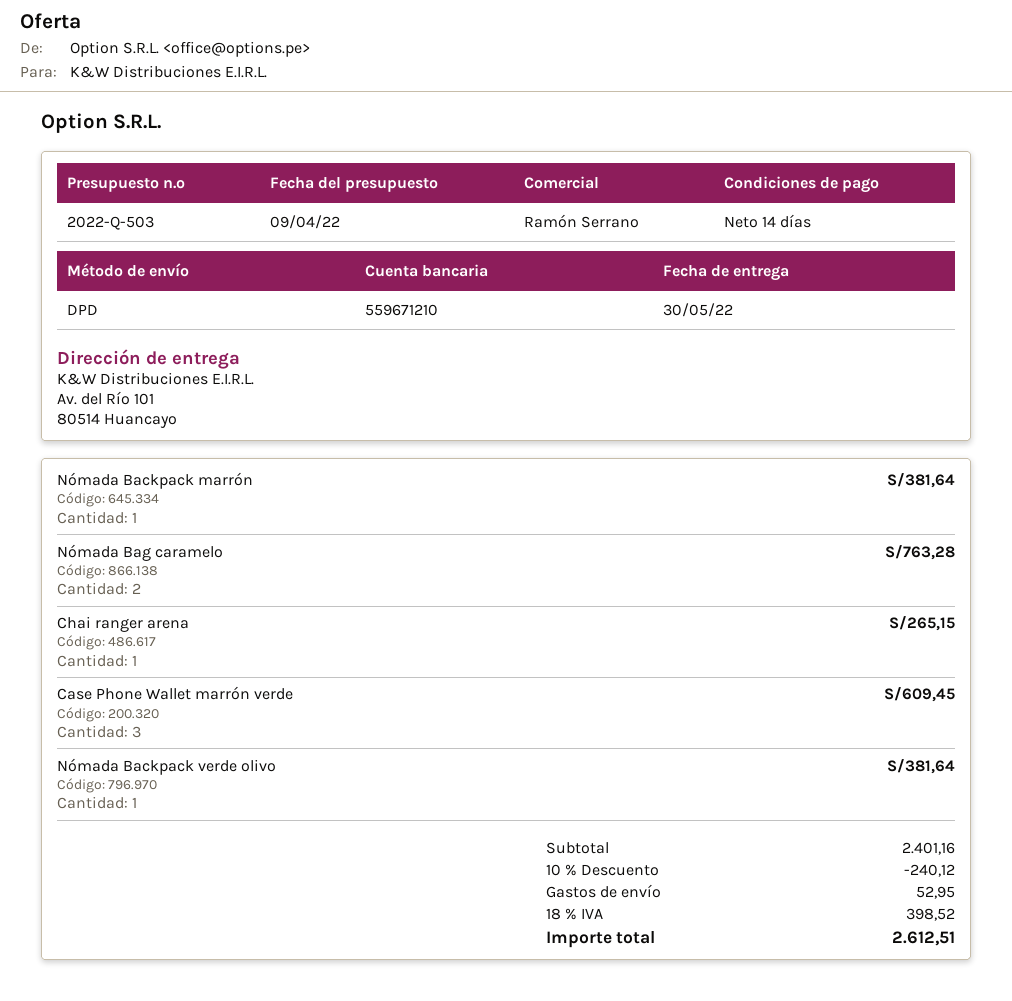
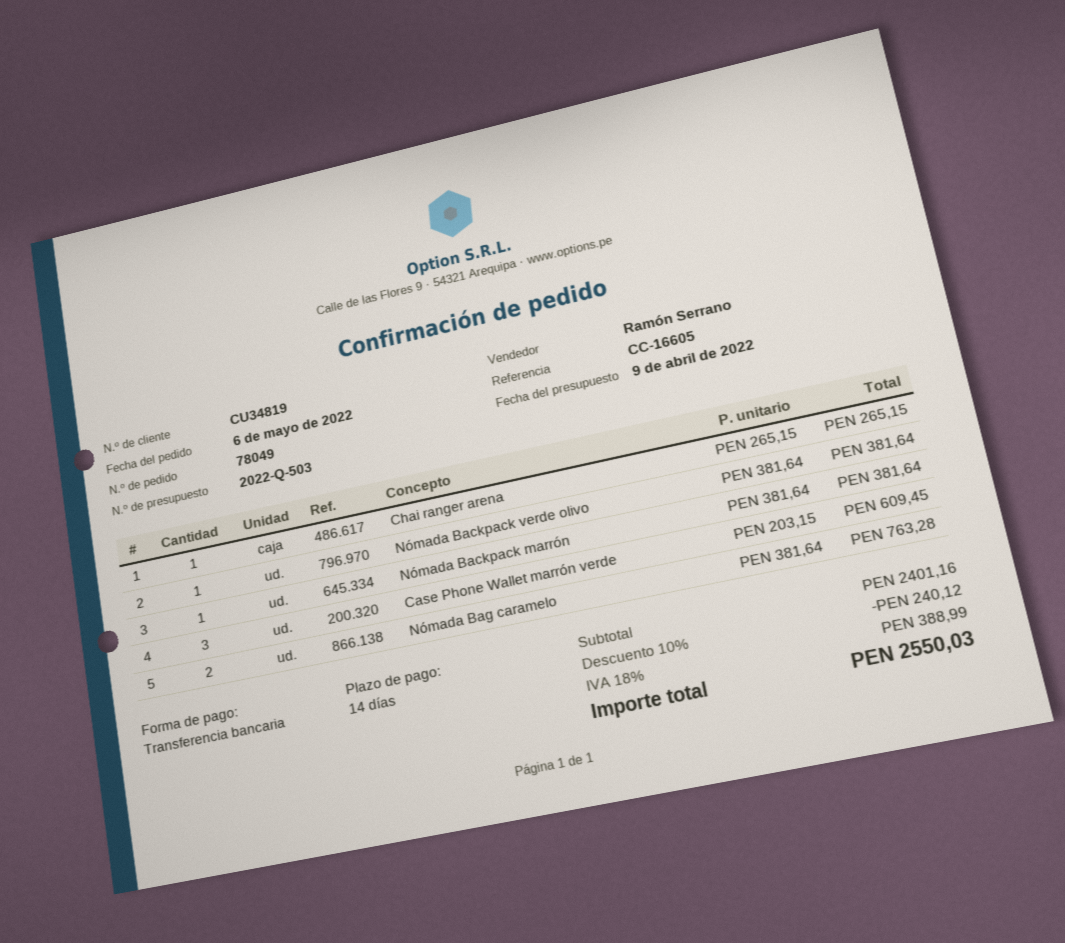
shipping: 52.95 -> none
tax: 18% = 398.52 -> 18% = 388.99
total: 2612.51 -> 2550.03

